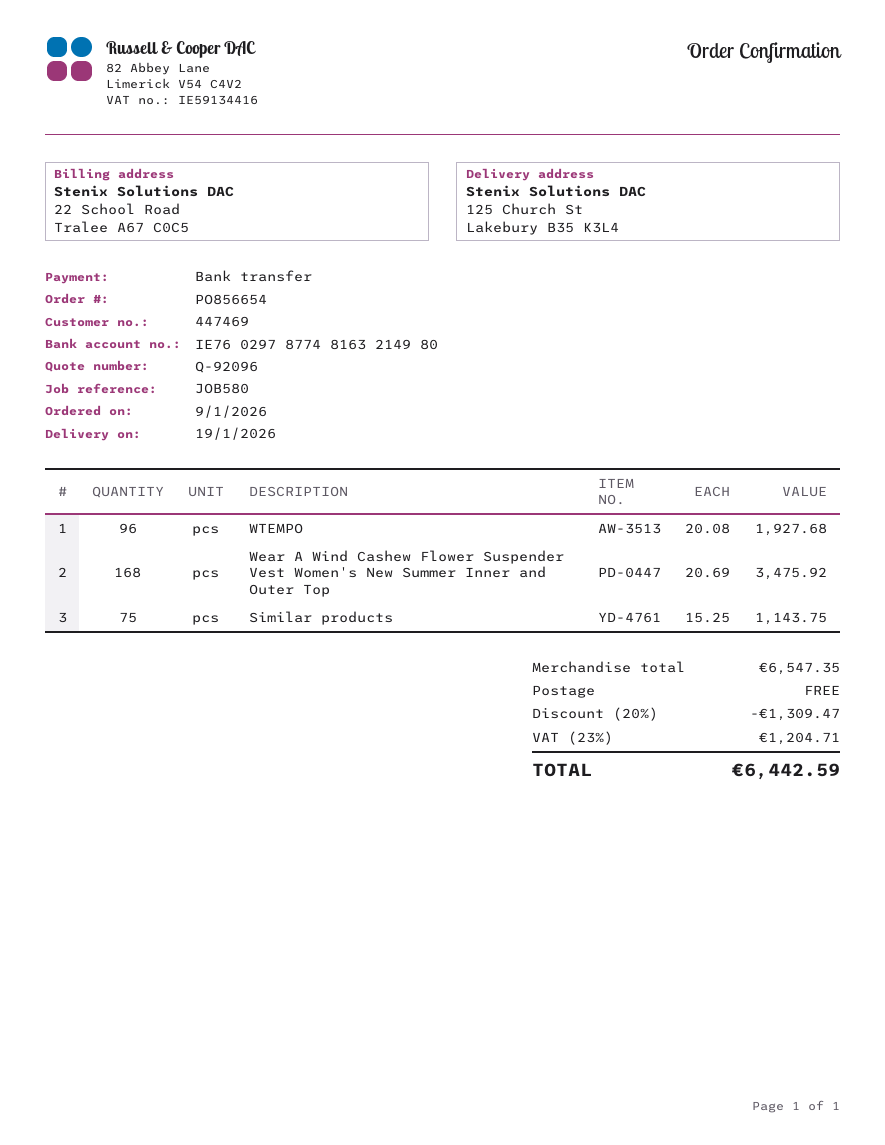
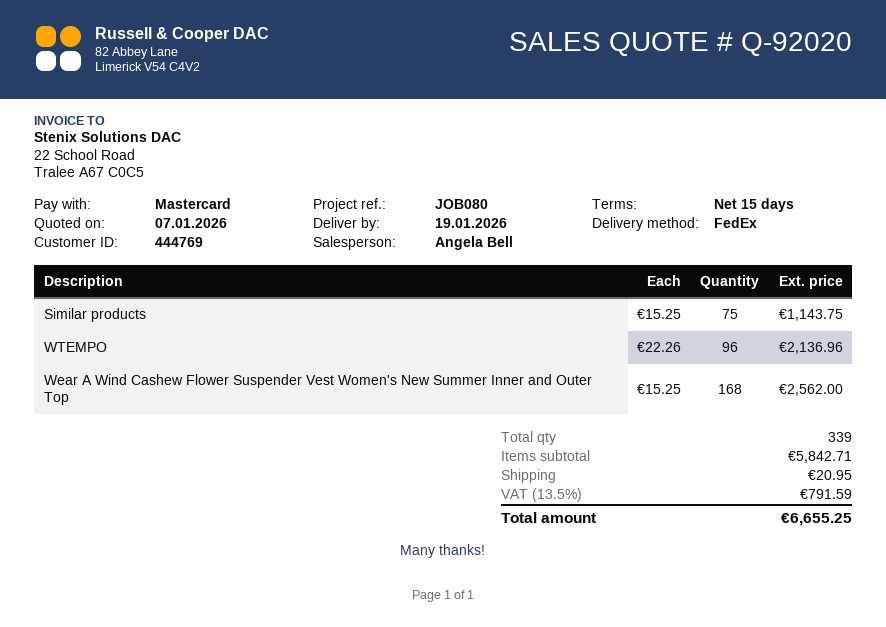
quote number: Q-92096 -> Q-92020
customer number: 447469 -> 444769
reference: JOB580 -> JOB080
payment method: bank transfer -> Mastercard
WTEMPO: 96 x 20.08 = 1927.68 -> 96 x 22.26 = 2136.96
Wear A Wind Cashew Flower Suspender Vest Women's New Summer Inner and Outer Top: 168 x 20.69 = 3475.92 -> 168 x 15.25 = 2562.00
subtotal: 6547.35 -> 5842.71
discount: 20% = 1309.47 -> none
shipping: 0.00 -> 20.95
tax: 23% = 1204.71 -> 13.5% = 791.59
total: 6442.59 -> 6655.25

